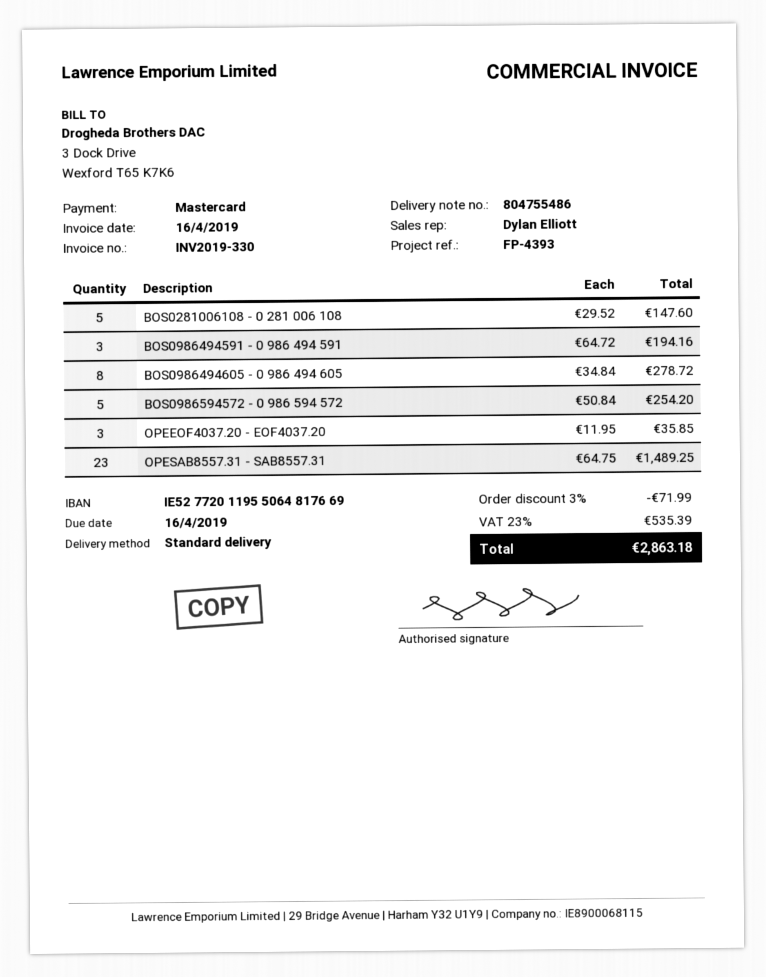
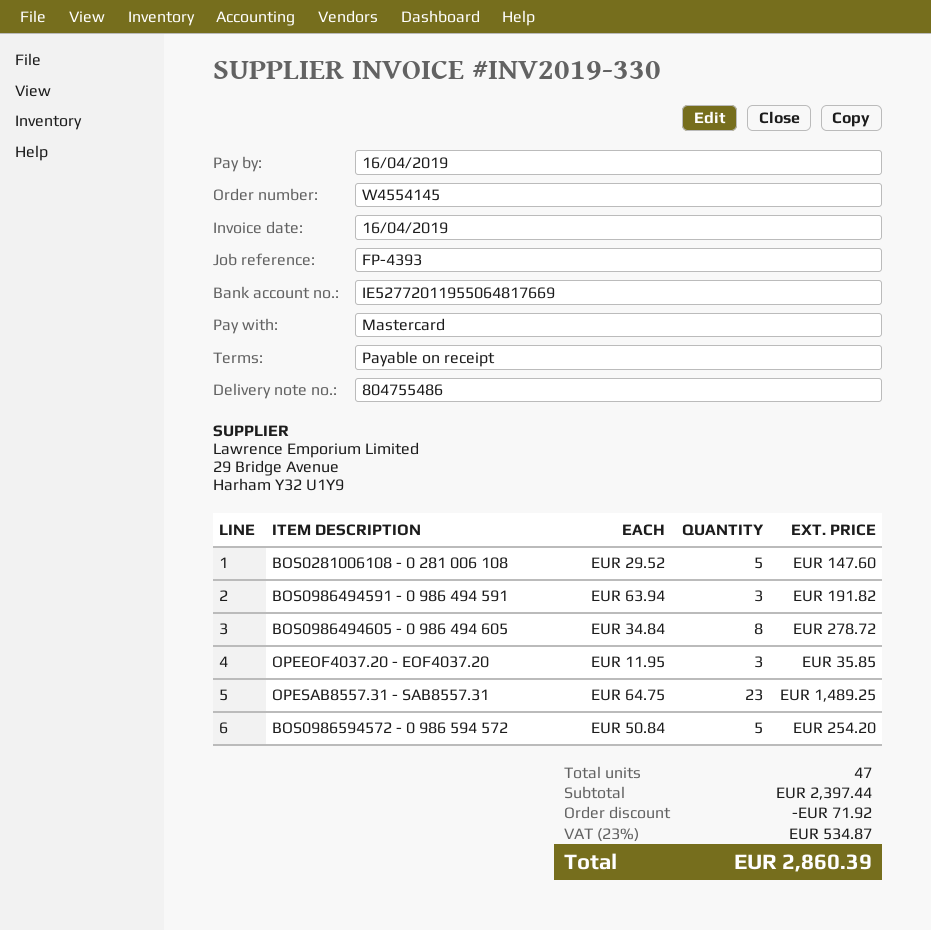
BOS0986494591 - 0 986 494 591: 3 x 64.72 = 194.16 -> 3 x 63.94 = 191.82
discount: 71.99 -> 71.92
tax: 23% = 535.39 -> 23% = 534.87
total: 2863.18 -> 2860.39

